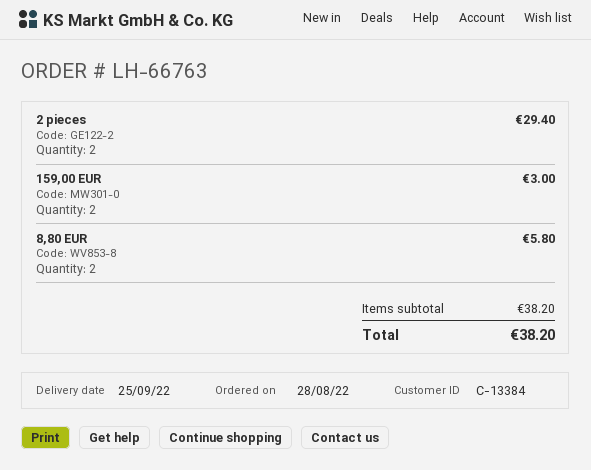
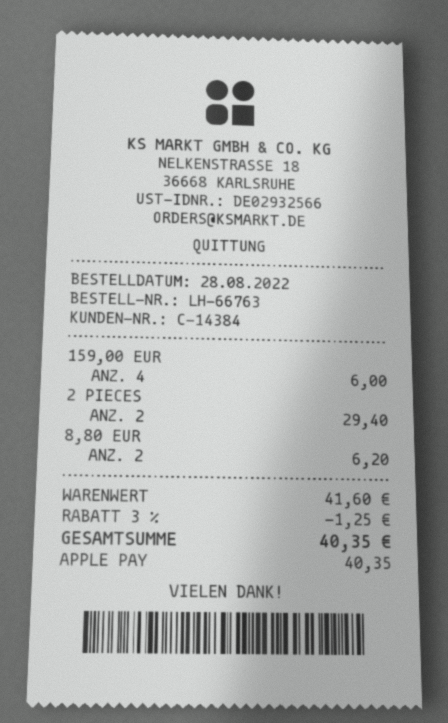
customer number: C-13384 -> C-14384
159,00 EUR: 2 for 3.00 -> 4 for 6.00
8,80 EUR: 2 for 5.80 -> 2 for 6.20
subtotal: 38.20 -> 41.60
discount: none -> 3% = 1.25
total: 38.20 -> 40.35

